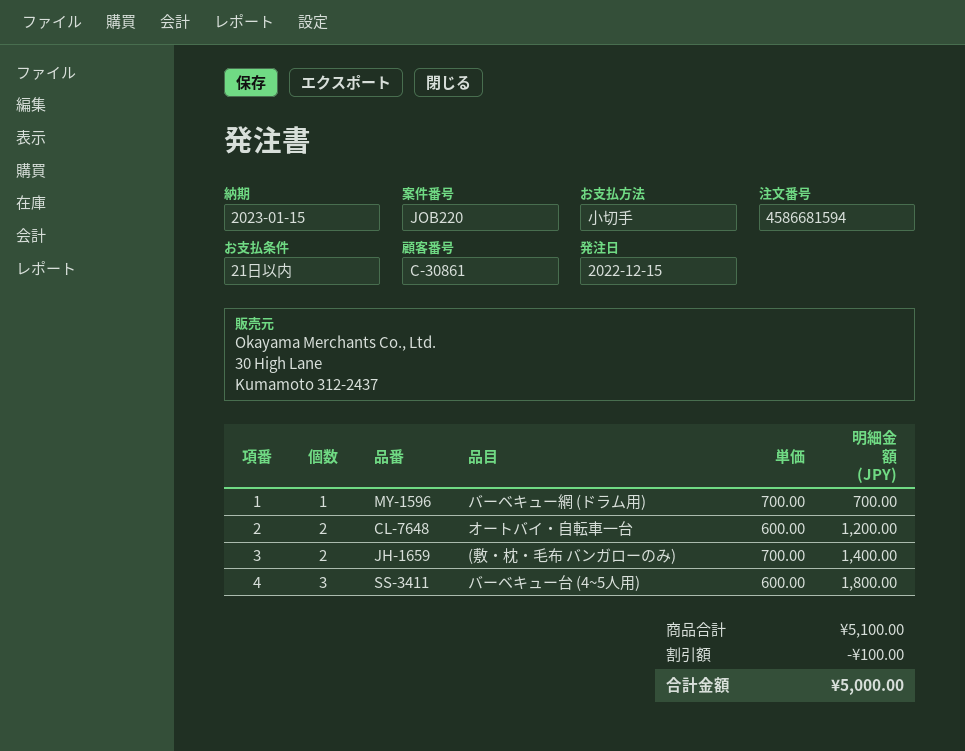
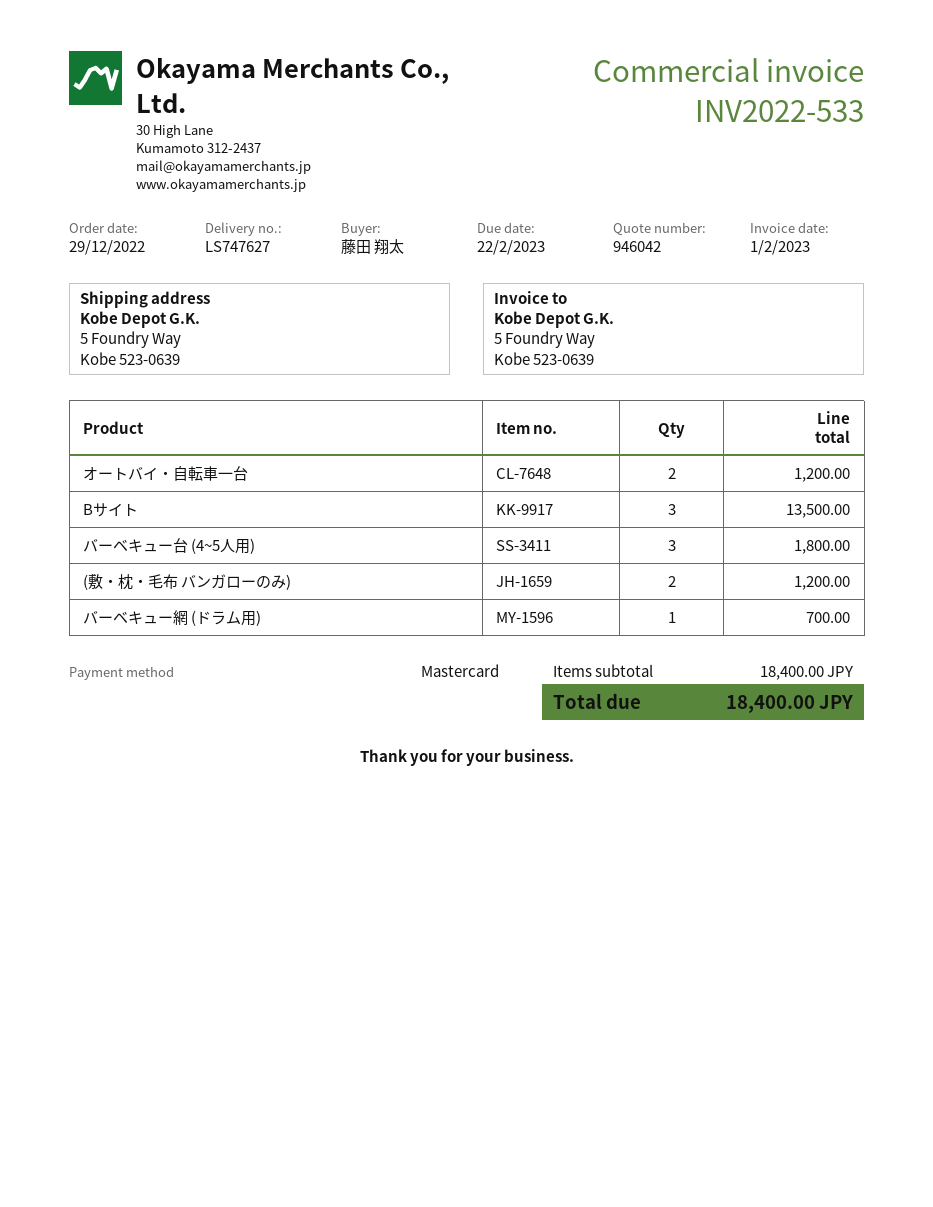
order date: 2022-12-15 -> 2022-12-29
payment method: cheque -> Mastercard
(敷・枕・毛布 バンガローのみ): 2 for 1400.00 -> 2 for 1200.00
Bサイト: none -> 3 for 13500.00
subtotal: 5100.00 -> 18400.00
discount: 100.00 -> none
total: 5000.00 -> 18400.00

